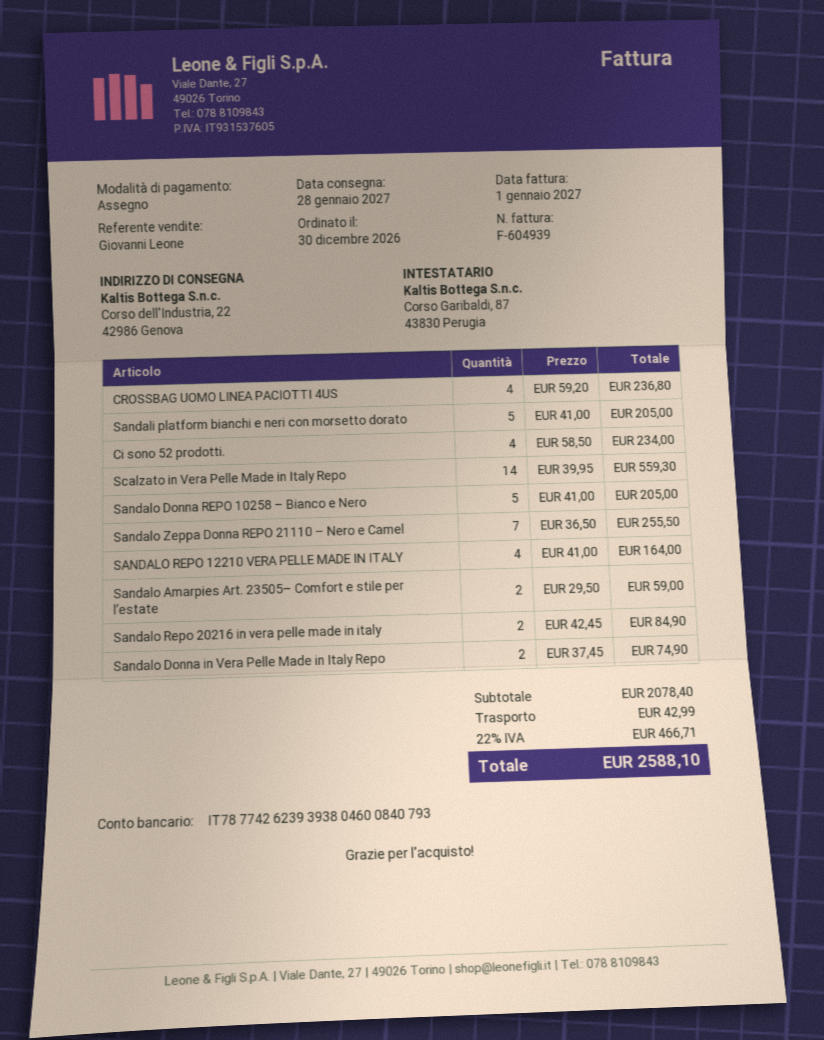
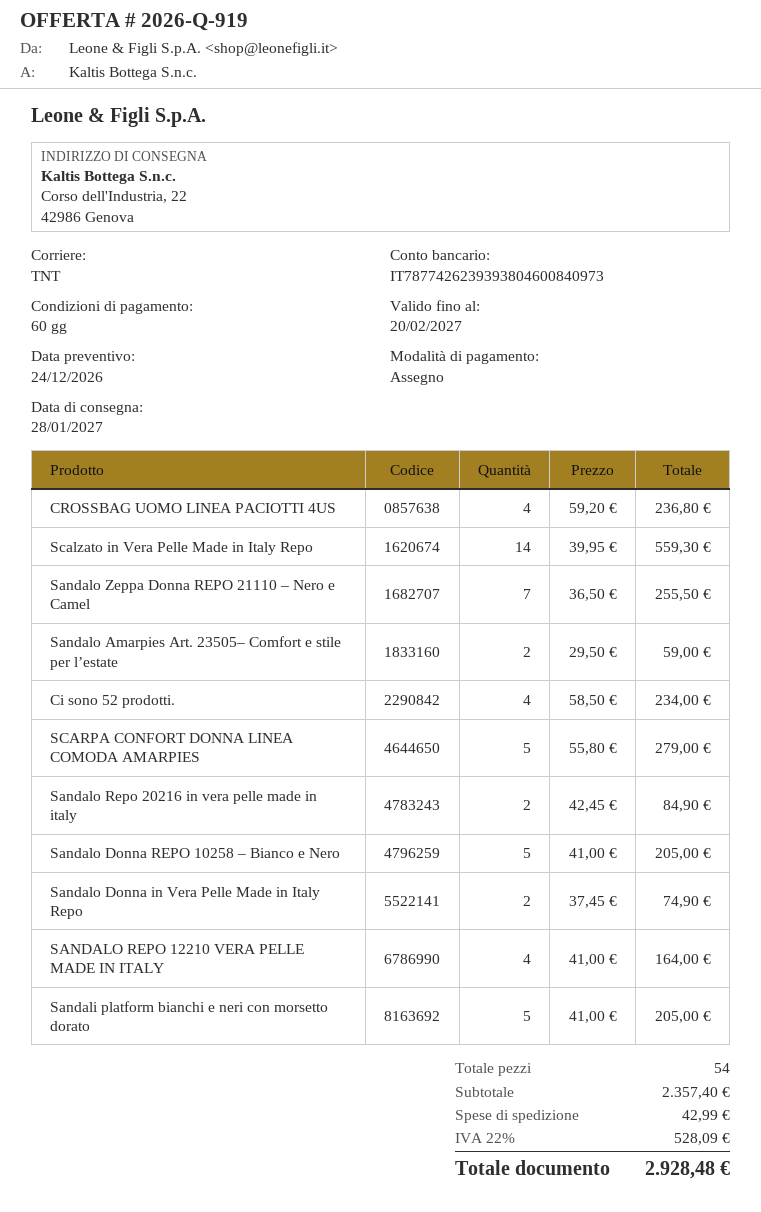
bank account: IT7877426239393804600840793 -> IT7877426239393804600840973
SCARPA CONFORT DONNA LINEA COMODA AMARPIES: none -> 5 x 55.80 = 279.00
subtotal: 2078.40 -> 2357.40
tax: 22% = 466.71 -> 22% = 528.09
total: 2588.10 -> 2928.48

